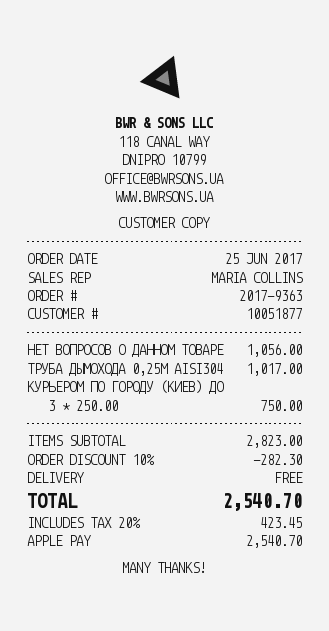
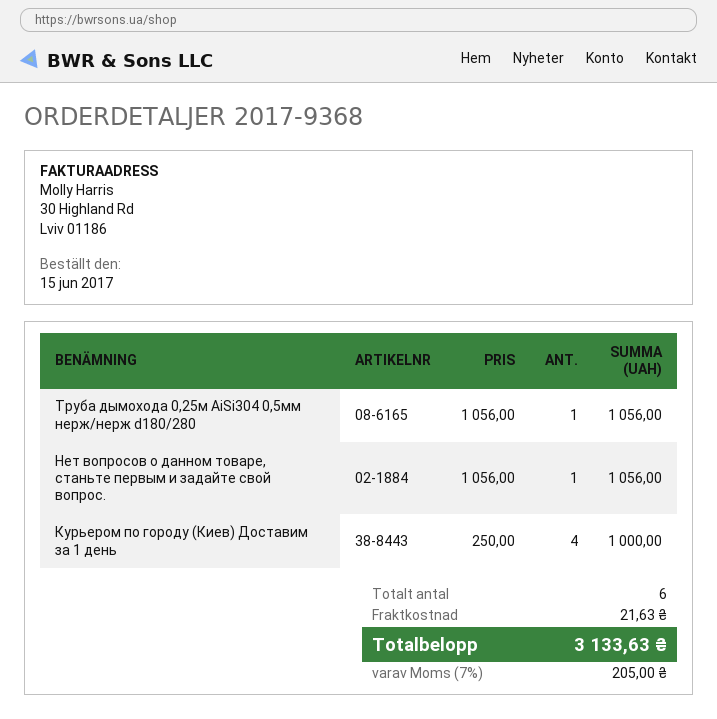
order number: 2017-9363 -> 2017-9368
order date: 2017-06-25 -> 2017-06-15
ТРУБА ДЫМОХОДА 0,25М AISI304: 1 x 1017.00 = 1017.00 -> 1 x 1056.00 = 1056.00
КУРЬЕРОМ ПО ГОРОДУ (КИЕВ) ДО: 3 x 250.00 = 750.00 -> 4 x 250.00 = 1000.00
discount: 10% = 282.30 -> none
shipping: 0.00 -> 21.63
tax: 20% = 423.45 -> 7% = 205.00
total: 2540.70 -> 3133.63

